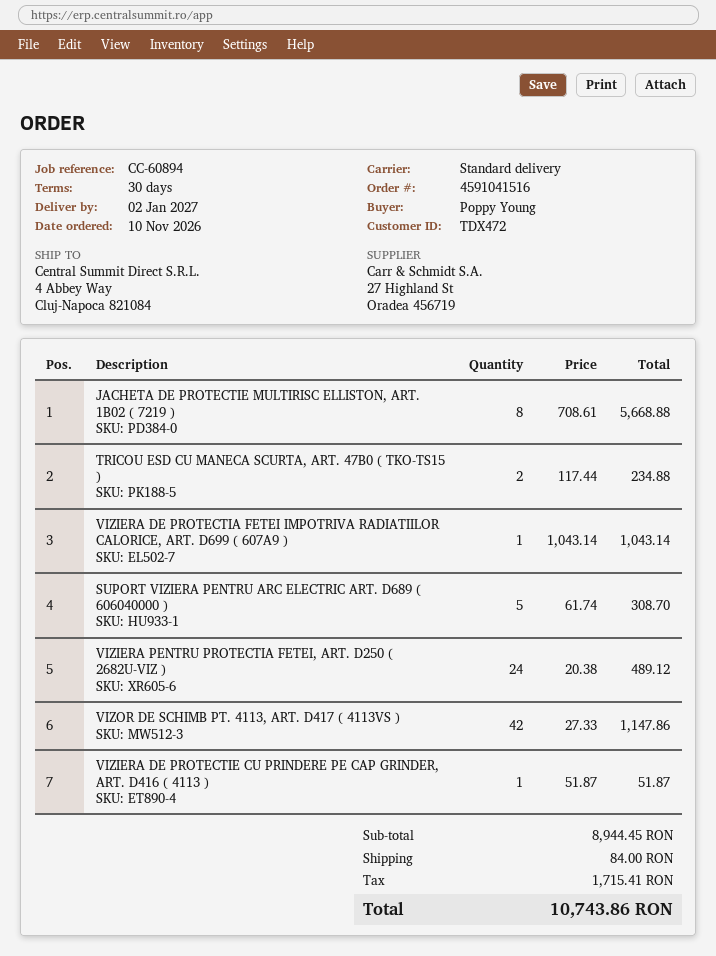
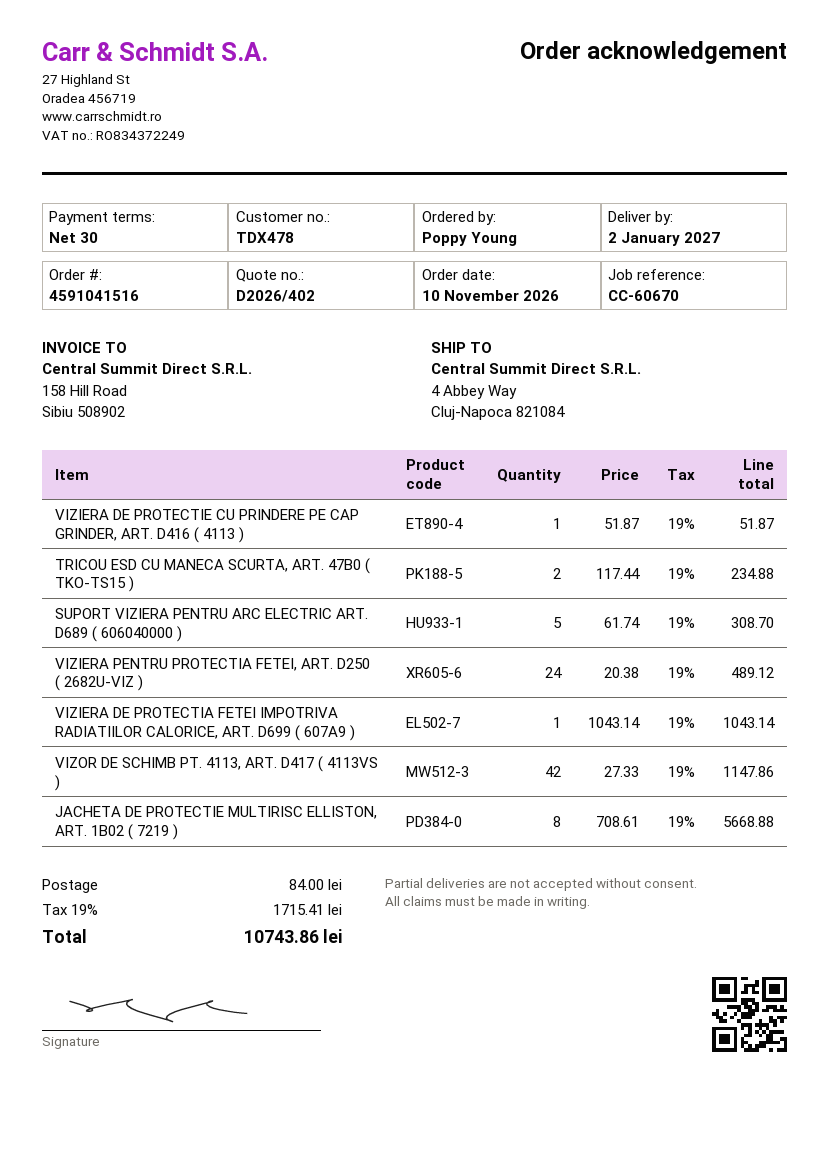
customer number: TDX472 -> TDX478
reference: CC-60894 -> CC-60670

